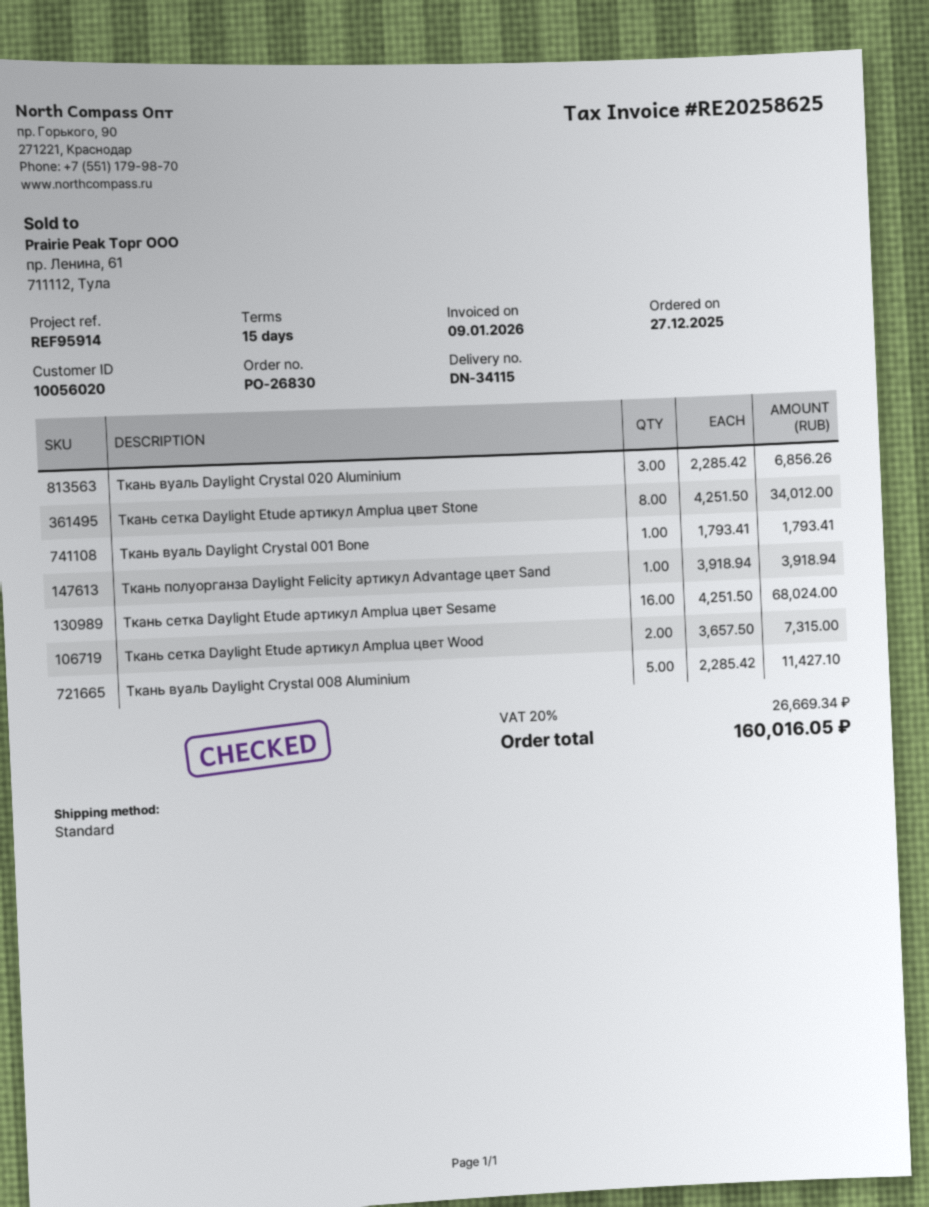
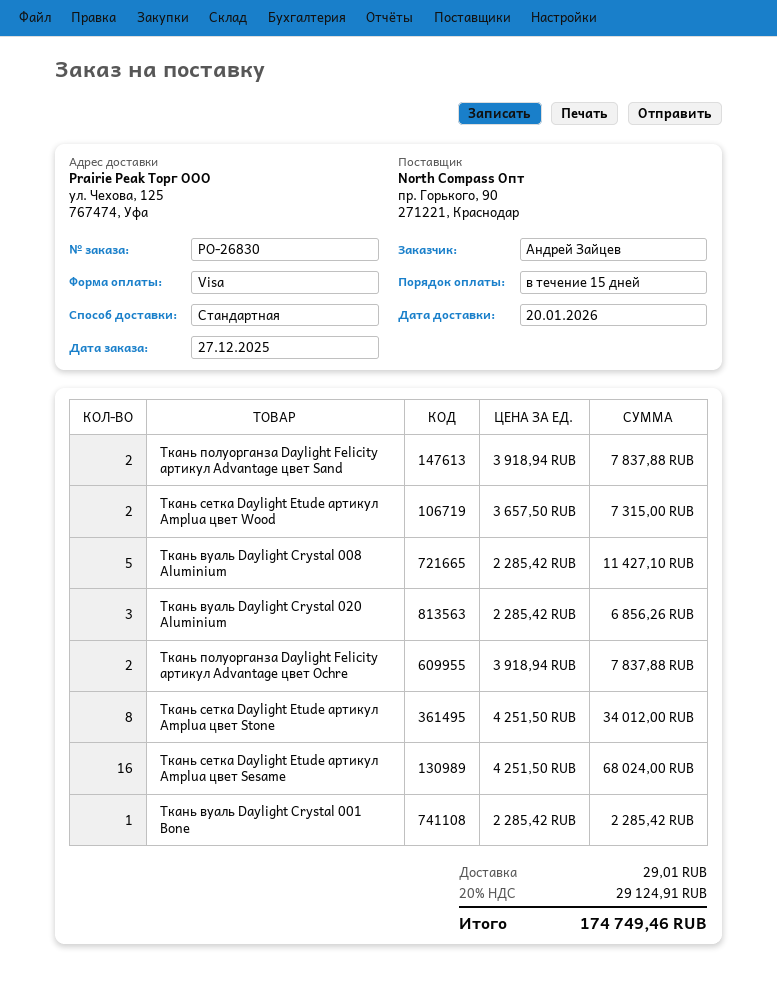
Ткань вуаль Daylight Crystal 001 Bone: 1 x 1793.41 = 1793.41 -> 1 x 2285.42 = 2285.42
Ткань полуорганза Daylight Felicity артикул Advantage цвет Sand: 1 x 3918.94 = 3918.94 -> 2 x 3918.94 = 7837.88
Ткань полуорганза Daylight Felicity артикул Advantage цвет Ochre: none -> 2 x 3918.94 = 7837.88
shipping: none -> 29.01
tax: 20% = 26669.34 -> 20% = 29124.91
total: 160016.05 -> 174749.46

